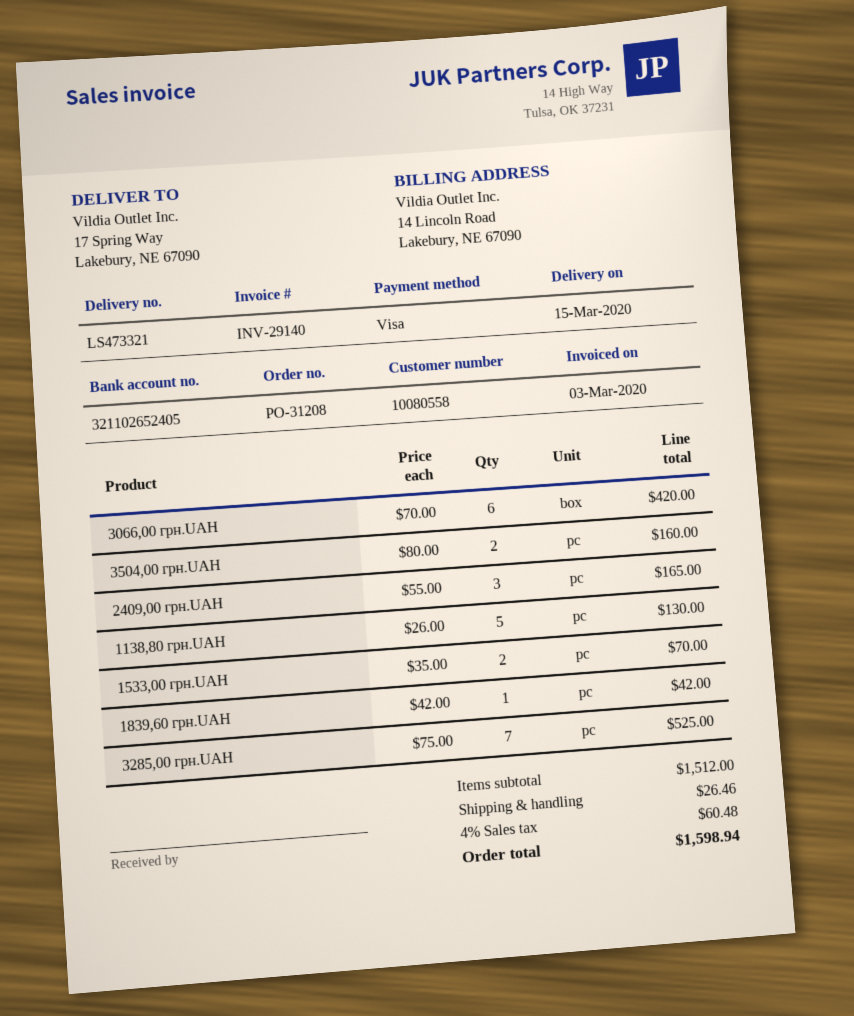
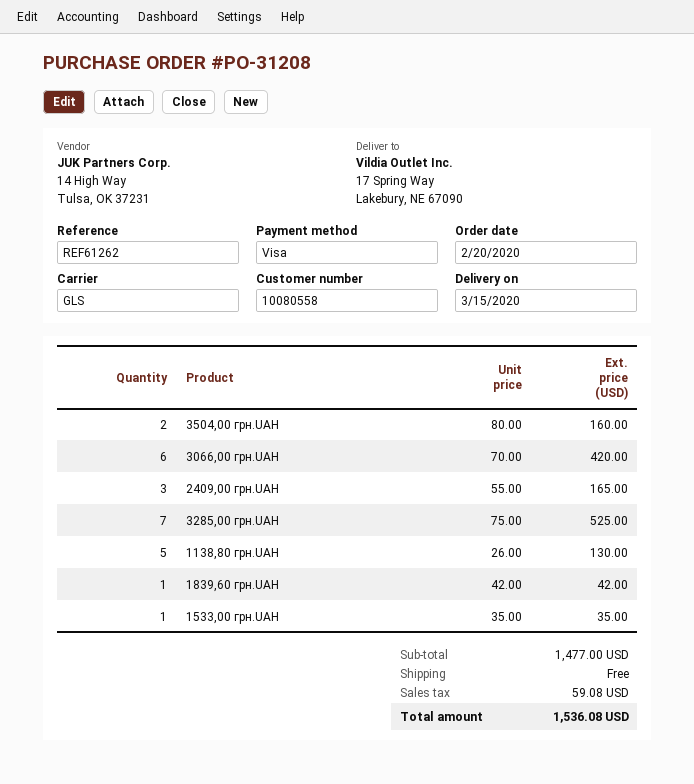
1533,00 грн.UAH: 2 x 35.00 = 70.00 -> 1 x 35.00 = 35.00
subtotal: 1512.00 -> 1477.00
shipping: 26.46 -> 0.00
tax: 60.48 -> 59.08
total: 1598.94 -> 1536.08

